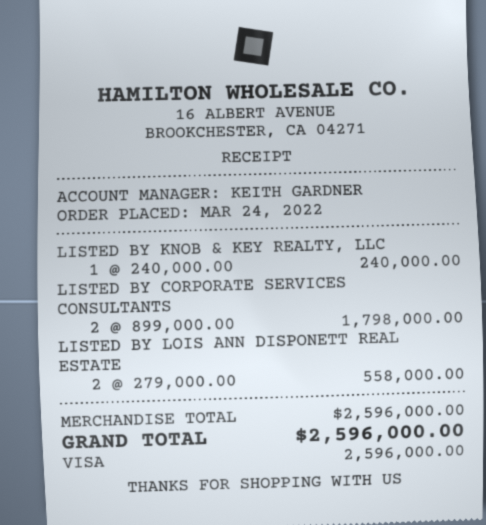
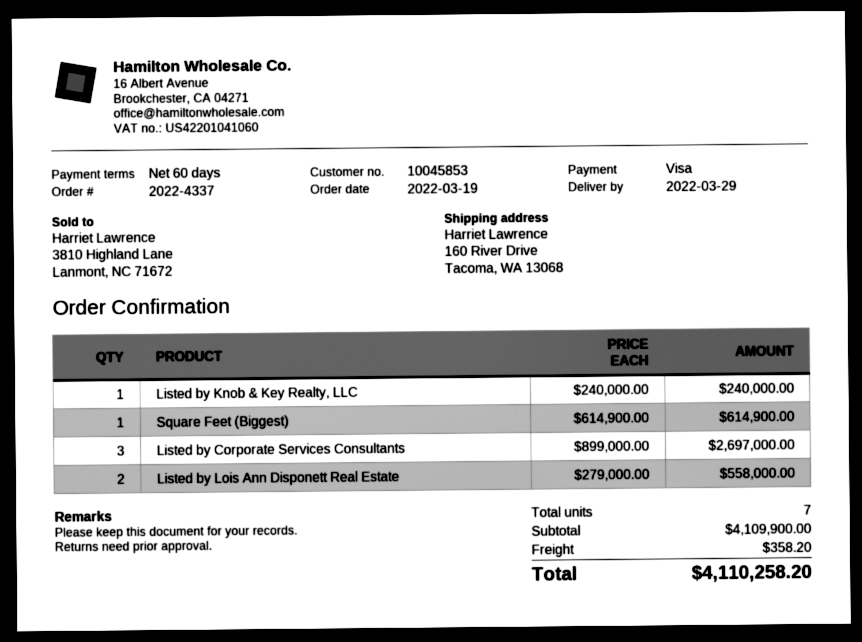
order date: 2022-03-24 -> 2022-03-19
LISTED BY CORPORATE SERVICES CONSULTANTS: 2 x 899000.00 = 1798000.00 -> 3 x 899000.00 = 2697000.00
Square Feet (Biggest): none -> 1 x 614900.00 = 614900.00
subtotal: 2596000.00 -> 4109900.00
shipping: none -> 358.20
total: 2596000.00 -> 4110258.20

